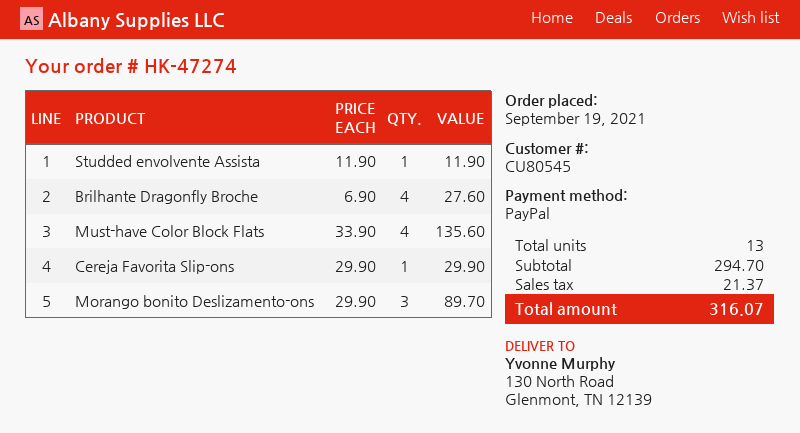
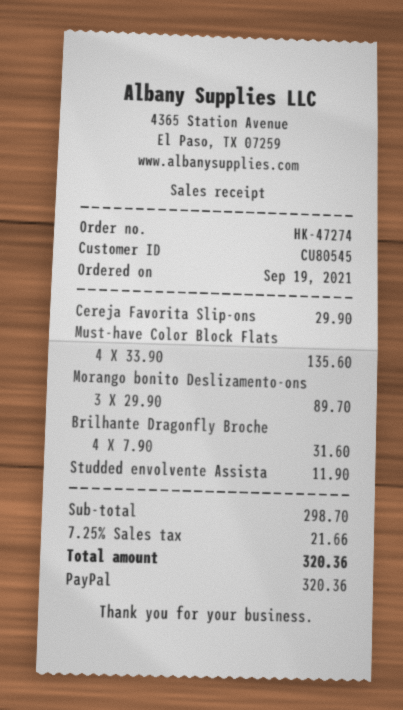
Brilhante Dragonfly Broche: 4 x 6.90 = 27.60 -> 4 x 7.90 = 31.60
subtotal: 294.70 -> 298.70
tax: 21.37 -> 21.66
total: 316.07 -> 320.36

